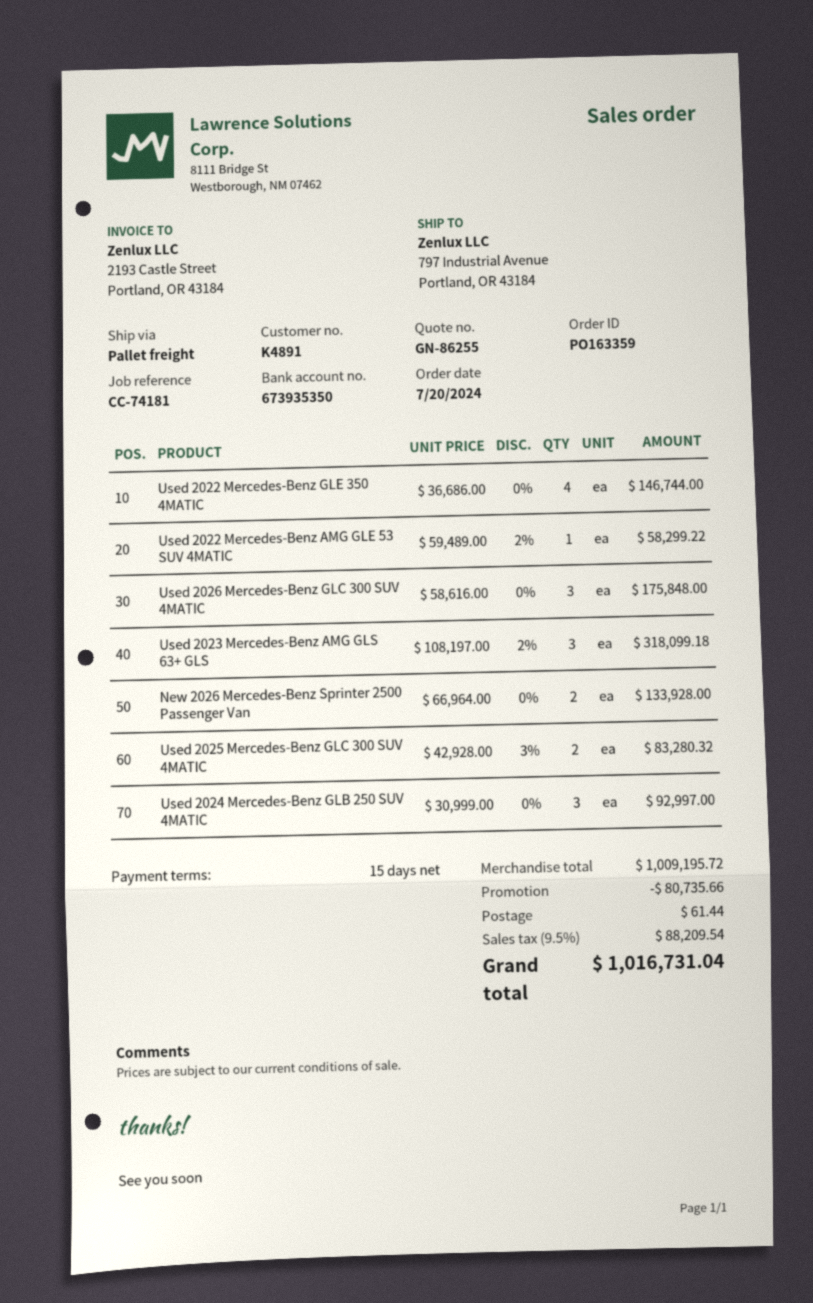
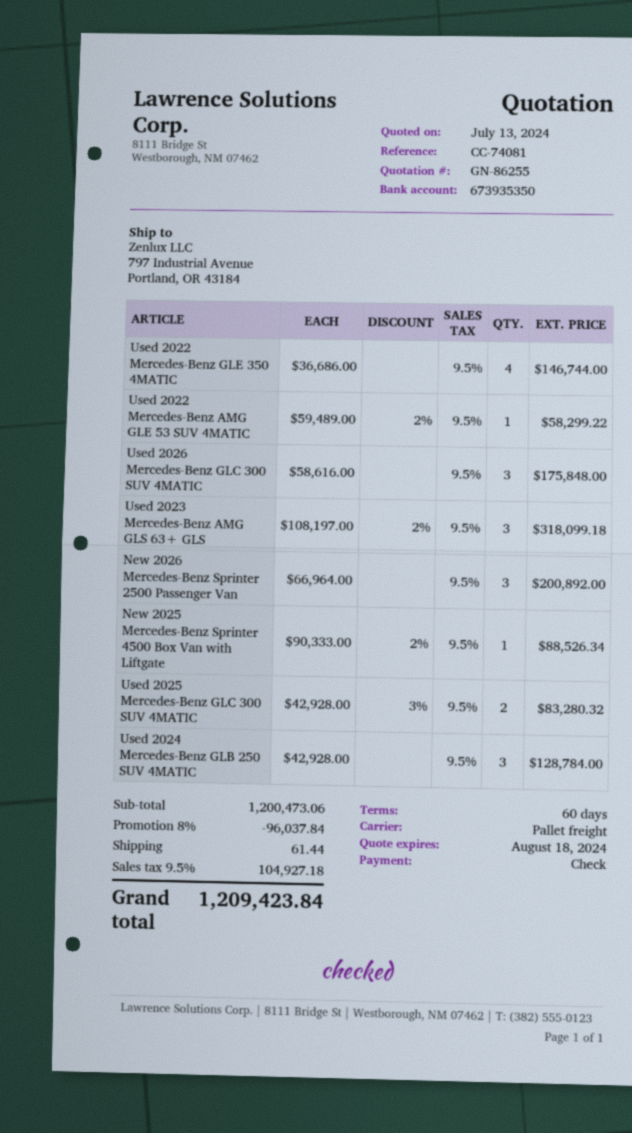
payment terms: 15 days -> 60 days
reference: CC-74181 -> CC-74081
New 2026 Mercedes-Benz Sprinter 2500 Passenger Van: 2 x 66964.00 = 133928.00 -> 3 x 66964.00 = 200892.00
Used 2024 Mercedes-Benz GLB 250 SUV 4MATIC: 3 x 30999.00 = 92997.00 -> 3 x 42928.00 = 128784.00
New 2025 Mercedes-Benz Sprinter 4500 Box Van with Liftgate: none -> 1 x 90333.00 - 2% = 88526.34
subtotal: 1009195.72 -> 1200473.06
discount: 80735.66 -> 96037.84
tax: 9.5% = 88209.54 -> 9.5% = 104927.18
total: 1016731.04 -> 1209423.84

